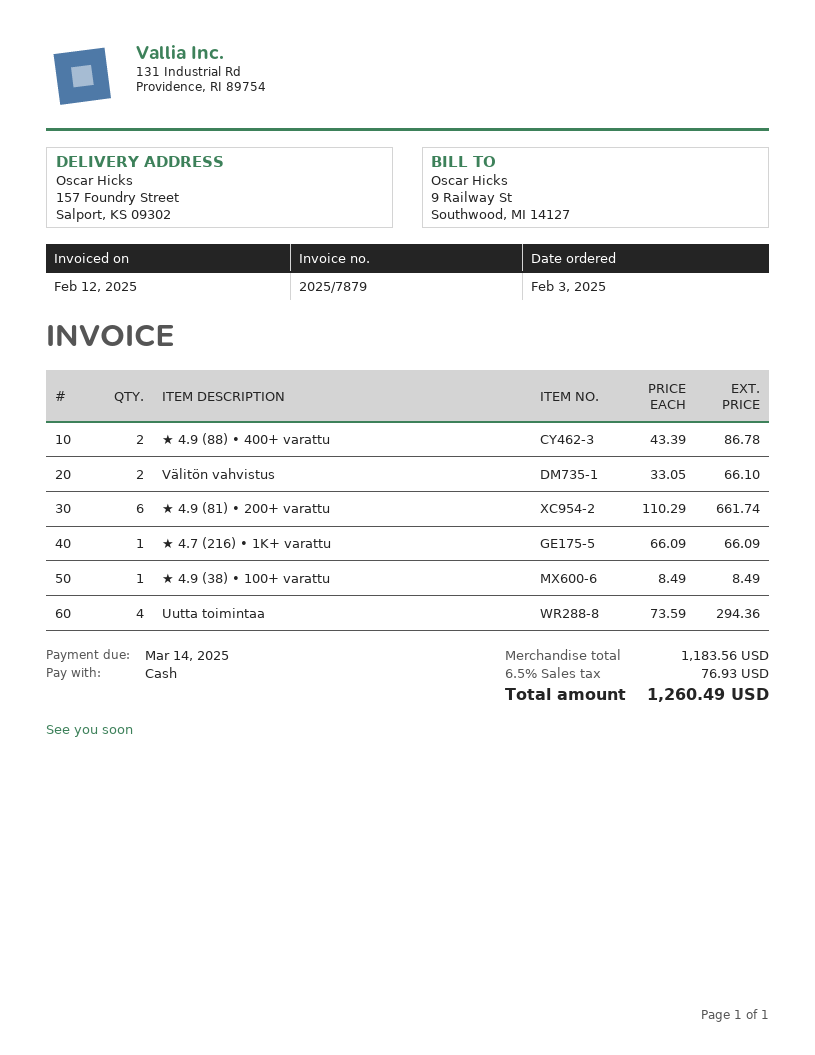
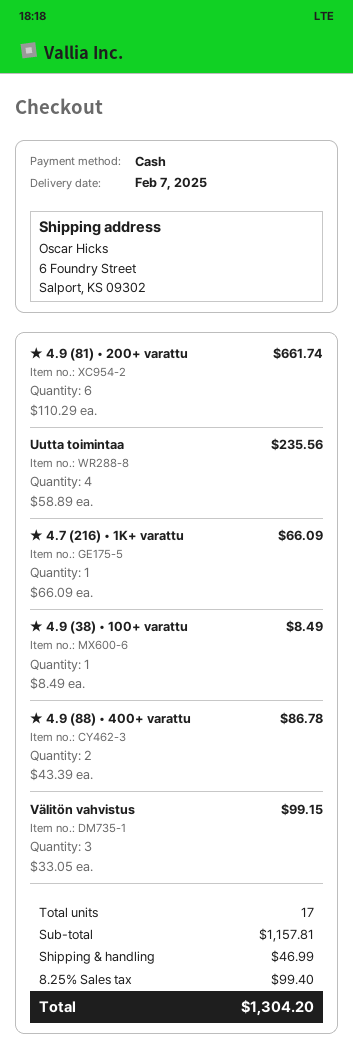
ship to: 157 Foundry Street, Salport, KS 09302 -> 6 Foundry Street, Salport, KS 09302
Välitön vahvistus: 2 x 33.05 = 66.10 -> 3 x 33.05 = 99.15
Uutta toimintaa: 4 x 73.59 = 294.36 -> 4 x 58.89 = 235.56
subtotal: 1183.56 -> 1157.81
shipping: none -> 46.99
tax: 6.5% = 76.93 -> 8.25% = 99.40
total: 1260.49 -> 1304.20

